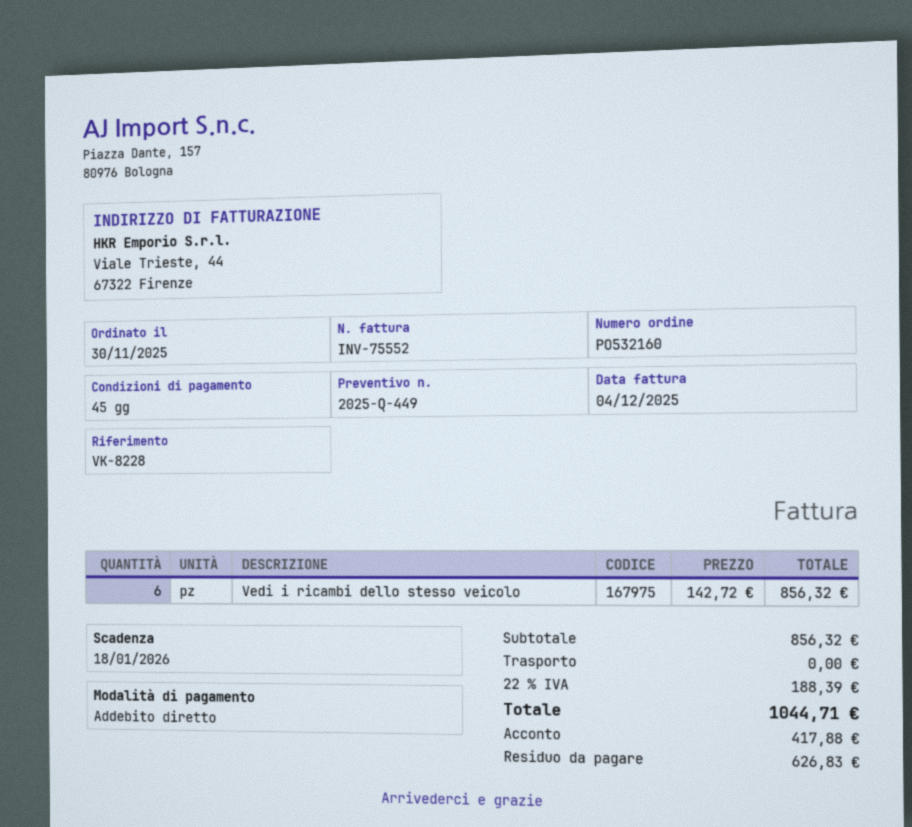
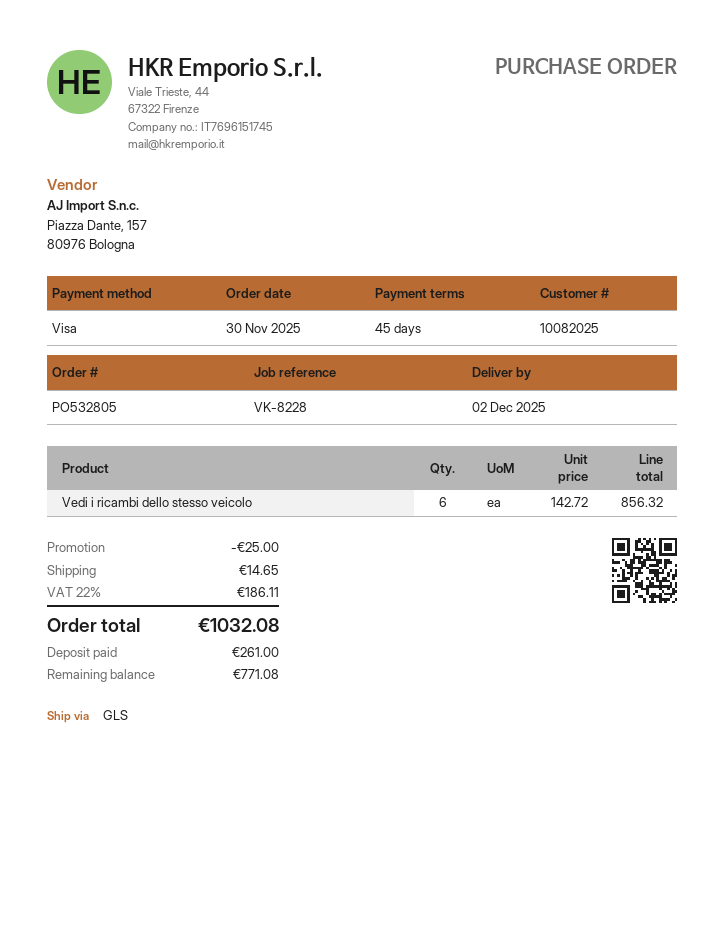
order number: PO532160 -> PO532805
payment method: direct debit -> Visa
discount: none -> 25.00
shipping: 0.00 -> 14.65
tax: 22% = 188.39 -> 22% = 186.11
total: 1044.71 -> 1032.08
deposit: 417.88 -> 261.00
balance: 626.83 -> 771.08

